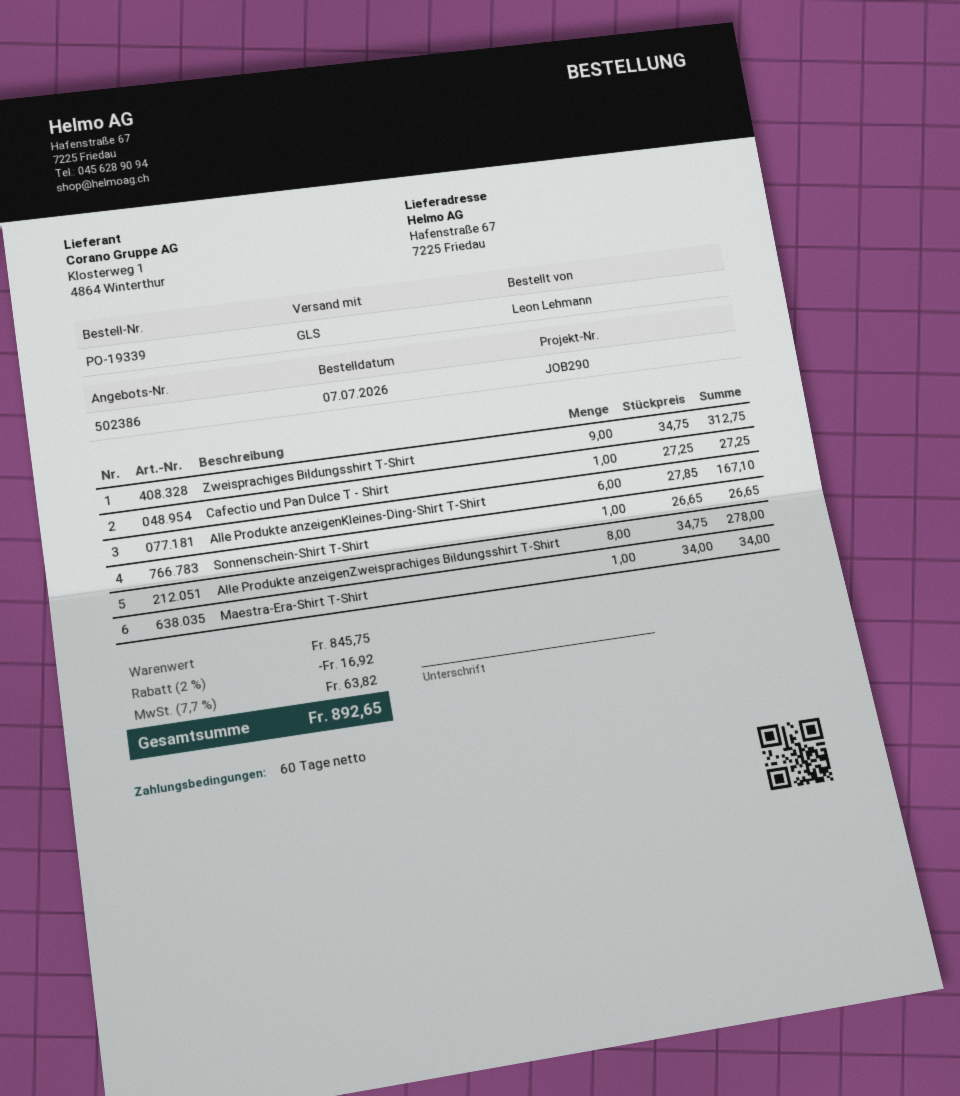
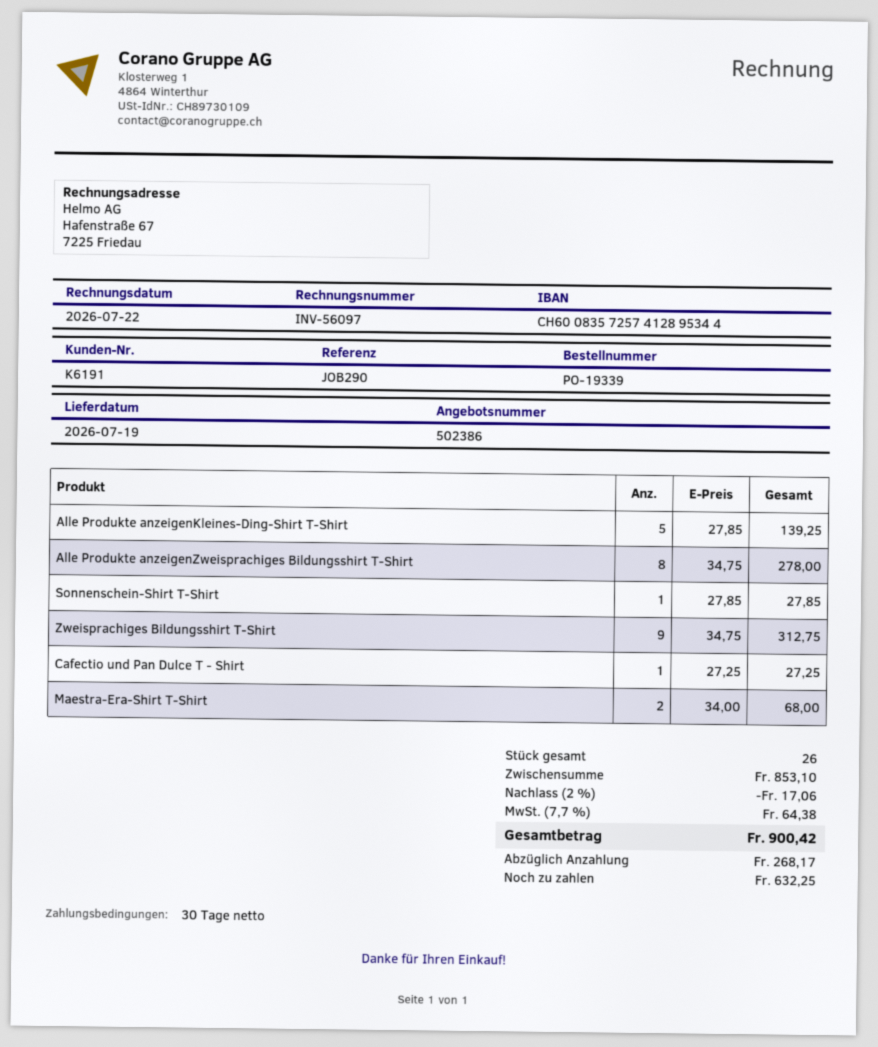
payment terms: 60 days -> 30 days
Alle Produkte anzeigenKleines-Ding-Shirt T-Shirt: 6 x 27.85 = 167.10 -> 5 x 27.85 = 139.25
Sonnenschein-Shirt T-Shirt: 1 x 26.65 = 26.65 -> 1 x 27.85 = 27.85
Maestra-Era-Shirt T-Shirt: 1 x 34.00 = 34.00 -> 2 x 34.00 = 68.00
subtotal: 845.75 -> 853.10
discount: 2% = 16.92 -> 2% = 17.06
tax: 7.7% = 63.82 -> 7.7% = 64.38
total: 892.65 -> 900.42

